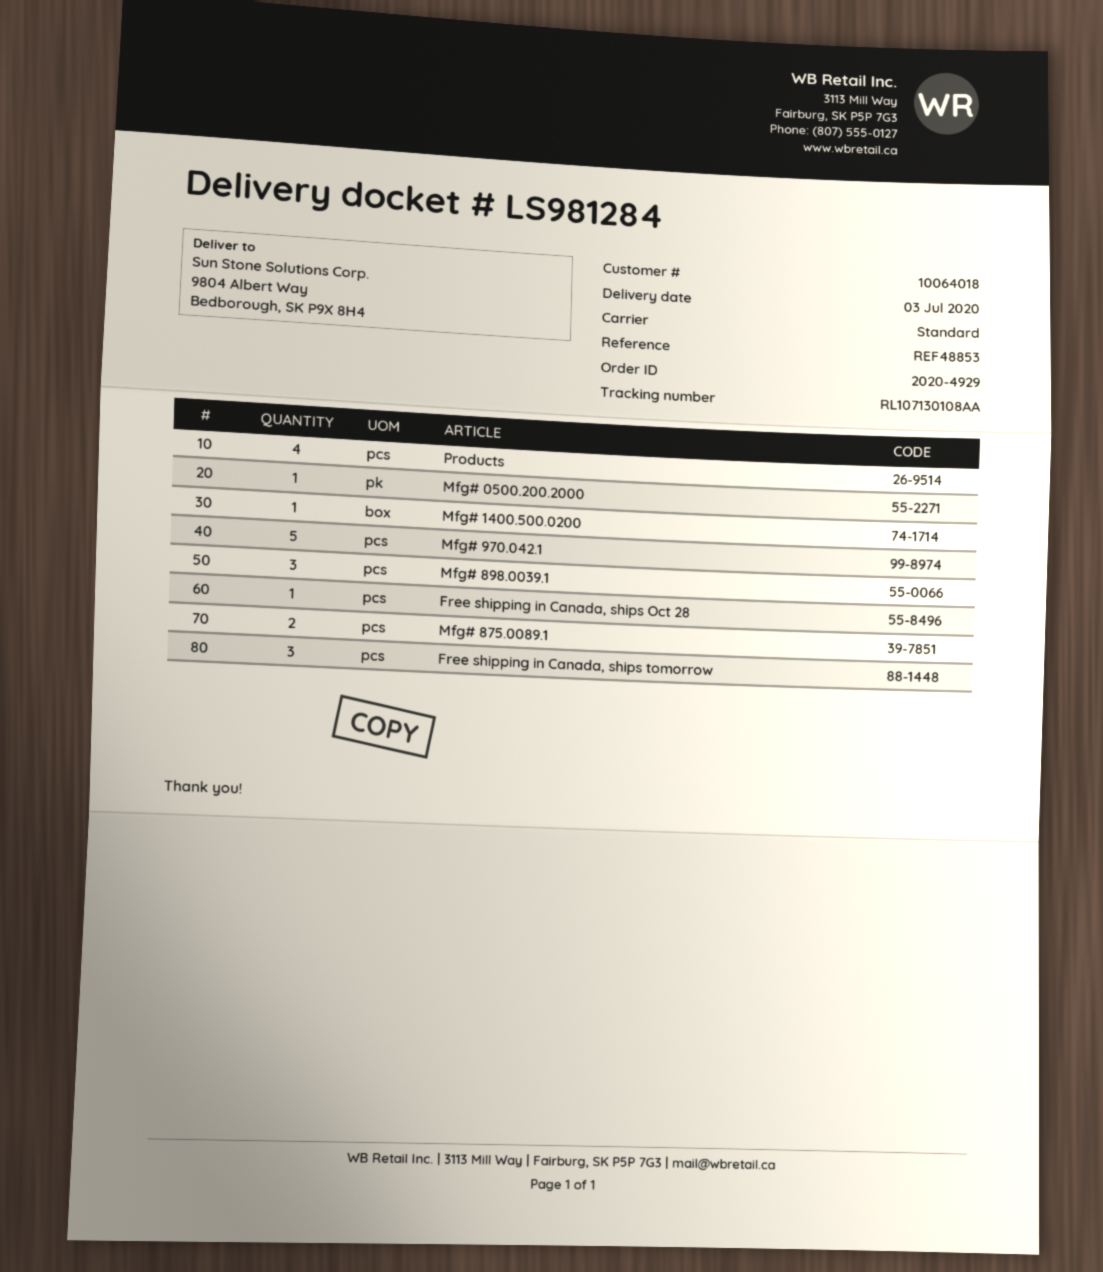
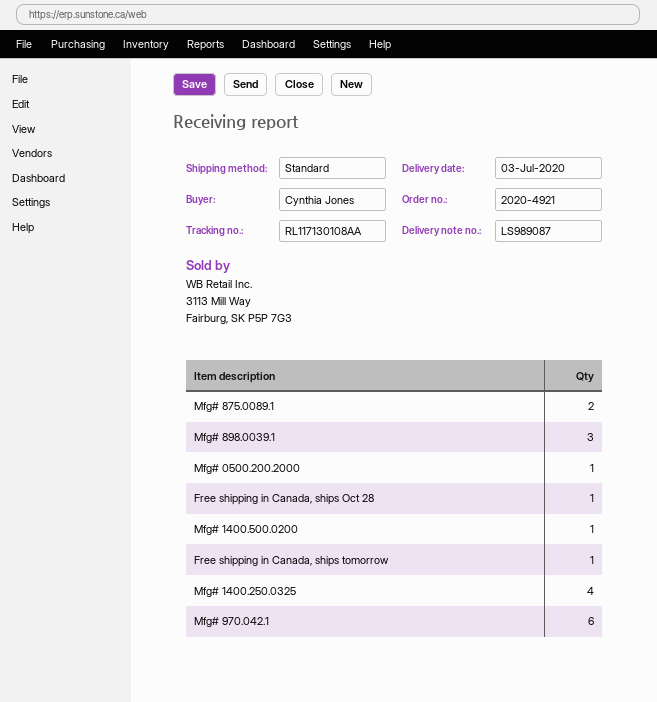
order number: 2020-4929 -> 2020-4921
delivery note number: LS981284 -> LS989087
tracking number: RL107130108AA -> RL117130108AA
Products: 4 -> none
Mfg# 970.042.1: 5 -> 6
Free shipping in Canada, ships tomorrow: 3 -> 1
Mfg# 1400.250.0325: none -> 4

